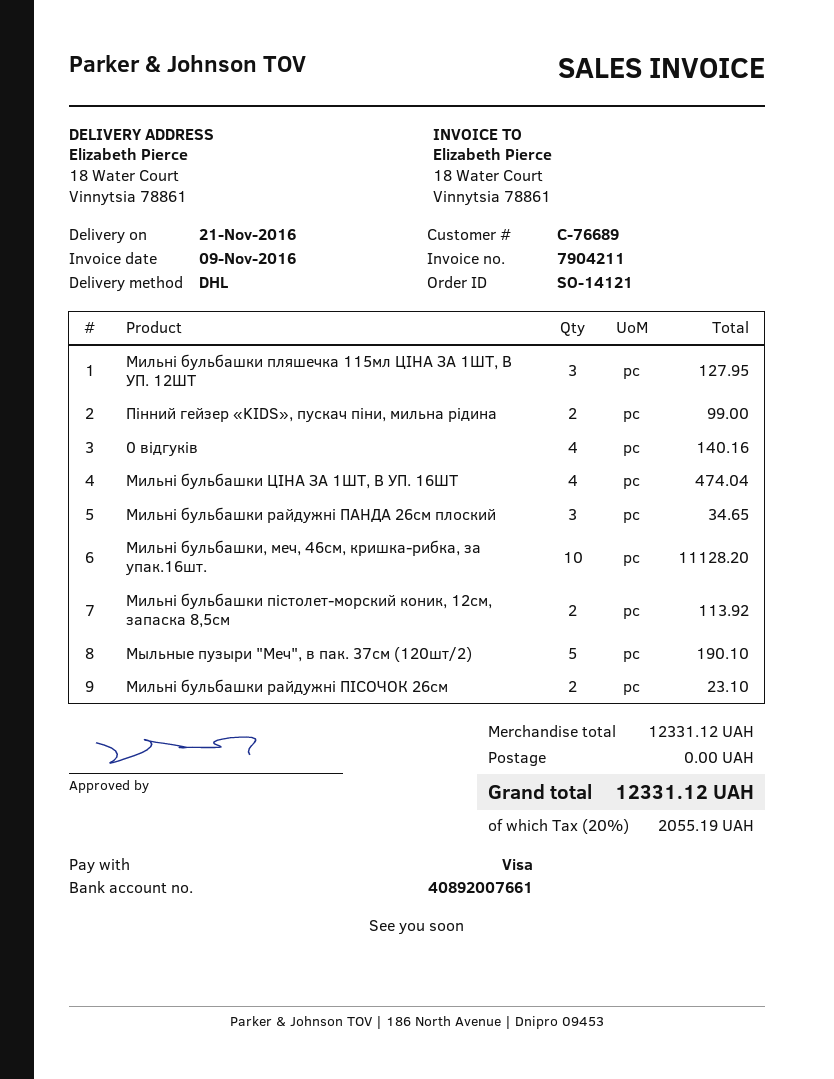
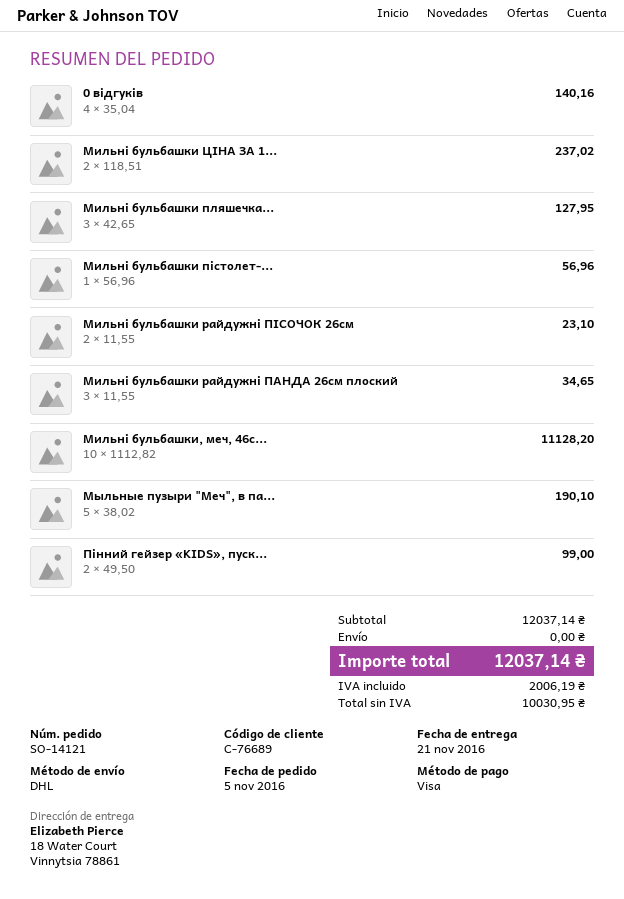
Мильні бульбашки ЦІНА ЗА 1ШТ, В УП. 16ШТ: 4 for 474.04 -> 2 for 237.02
Мильні бульбашки пістолет-морский коник, 12см, запаска 8,5см: 2 for 113.92 -> 1 for 56.96
subtotal: 12331.12 -> 12037.14
tax: 2055.19 -> 2006.19
total: 12331.12 -> 12037.14

